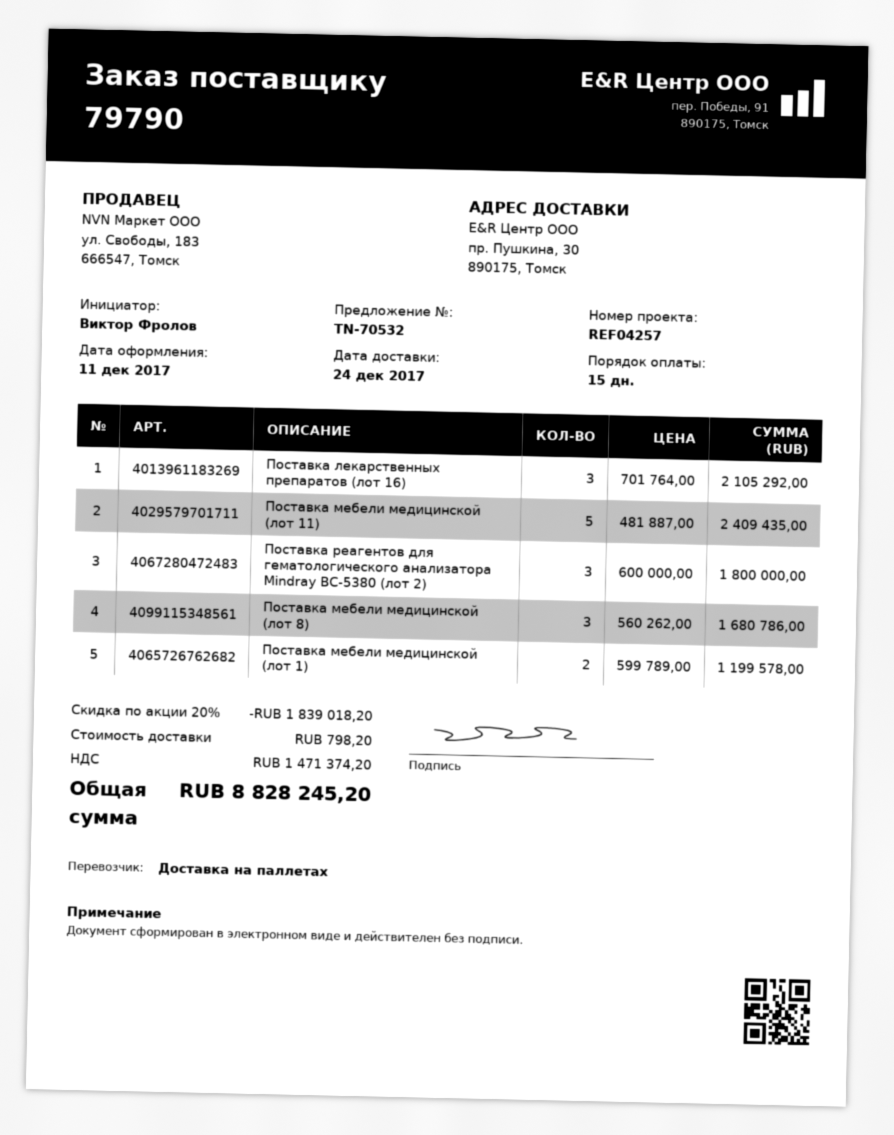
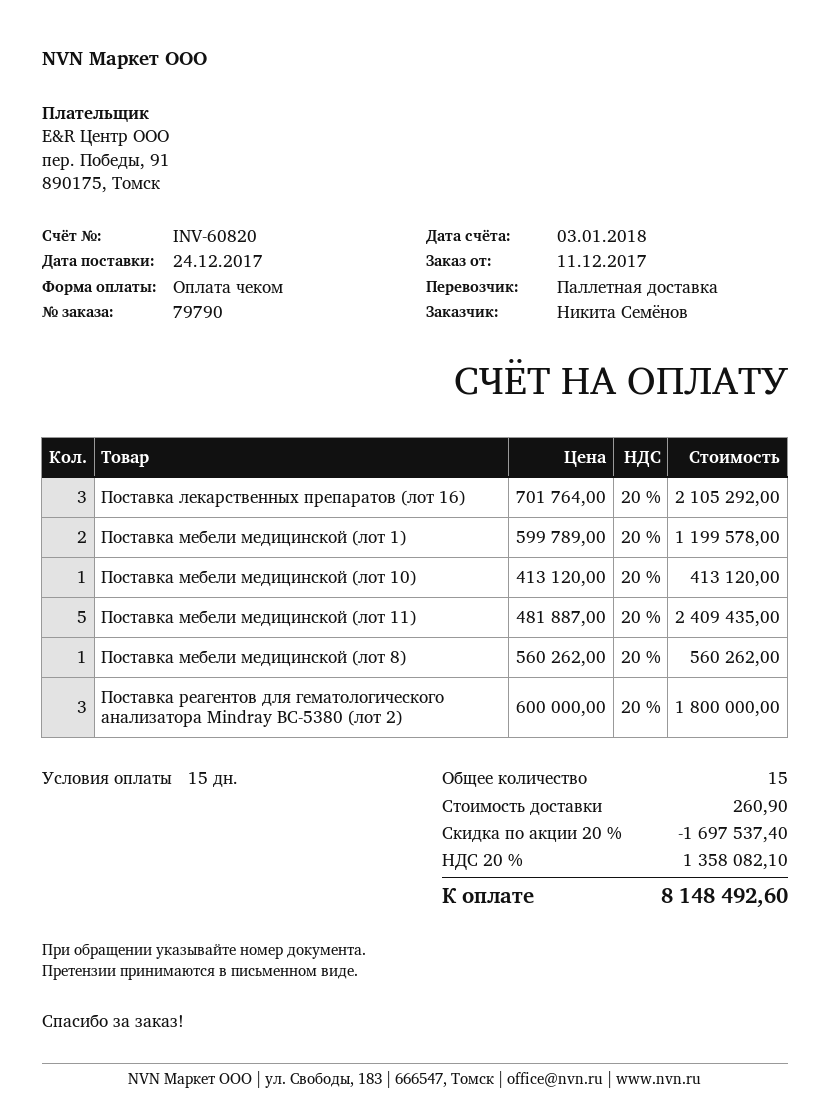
ordered by: Виктор Фролов -> Никита Семёнов
Поставка мебели медицинской (лот 8): 3 x 560262.00 = 1680786.00 -> 1 x 560262.00 = 560262.00
Поставка мебели медицинской (лот 10): none -> 1 x 413120.00 = 413120.00
discount: 20% = 1839018.20 -> 20% = 1697537.40
shipping: 798.20 -> 260.90
tax: 1471374.20 -> 1358082.10
total: 8828245.20 -> 8148492.60

